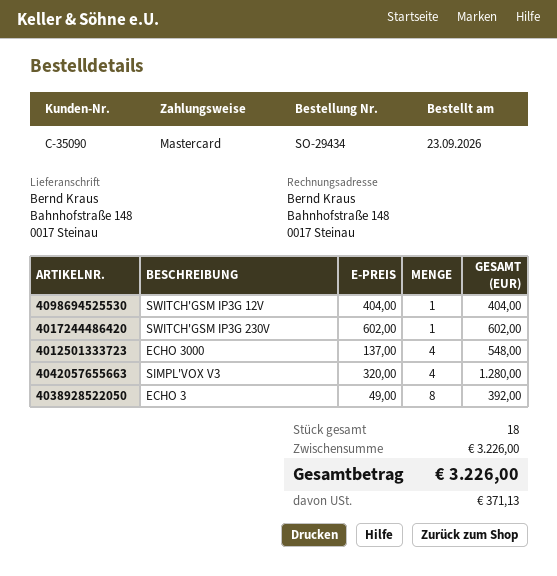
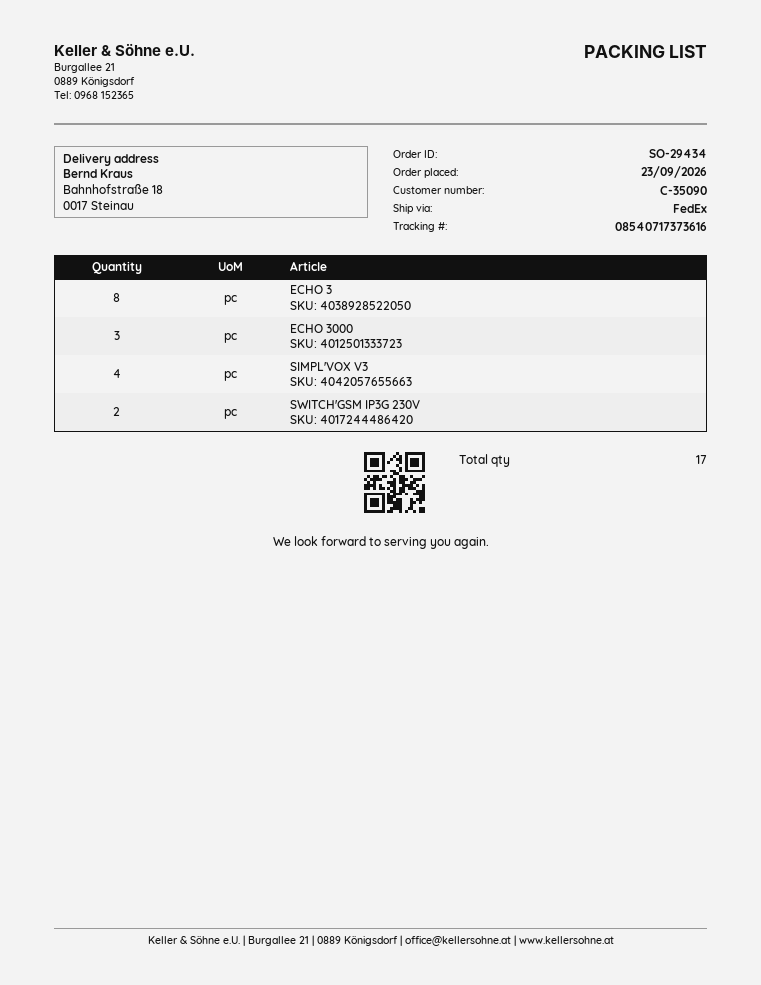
ship to: Bahnhofstraße 148, 0017 Steinau -> Bahnhofstraße 18, 0017 Steinau
SWITCH'GSM IP3G 12V: 1 -> none
SWITCH'GSM IP3G 230V: 1 -> 2
ECHO 3000: 4 -> 3
total quantity: 18 -> 17

